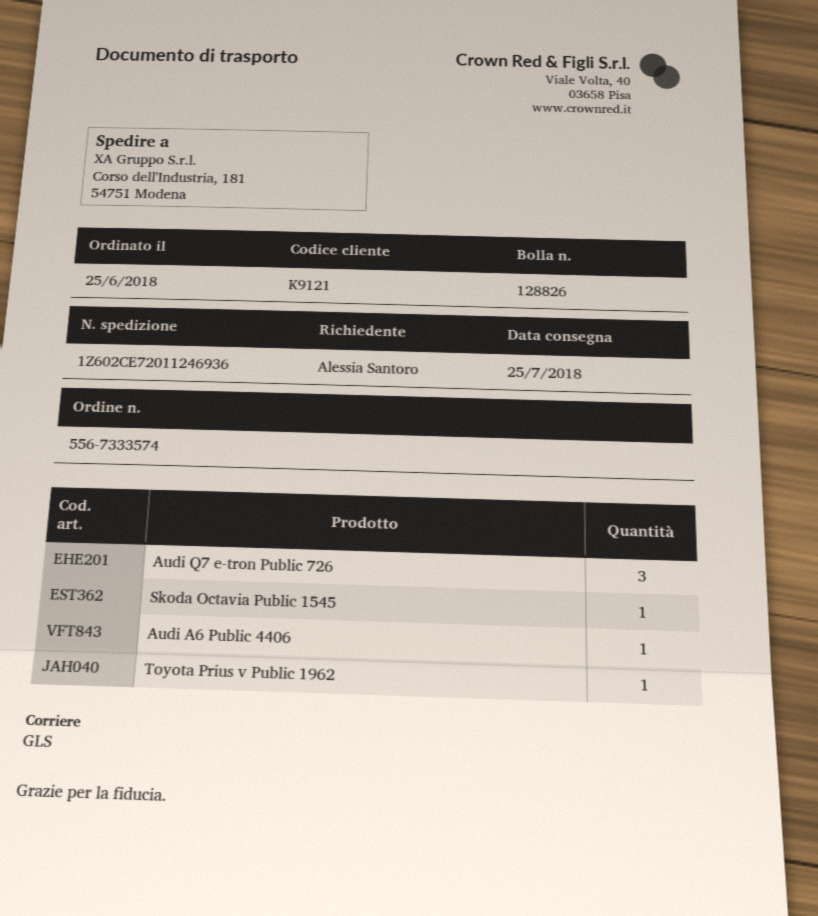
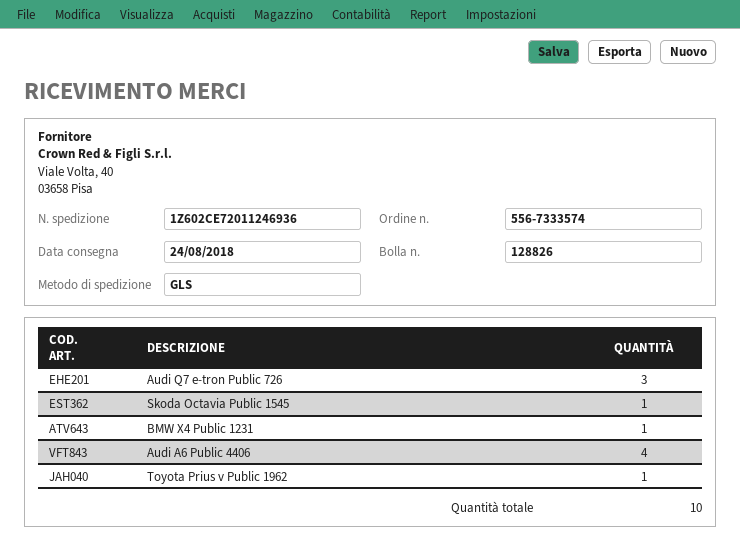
delivery date: 2018-07-25 -> 2018-08-24
Audi A6 Public 4406: 1 -> 4
BMW X4 Public 1231: none -> 1

